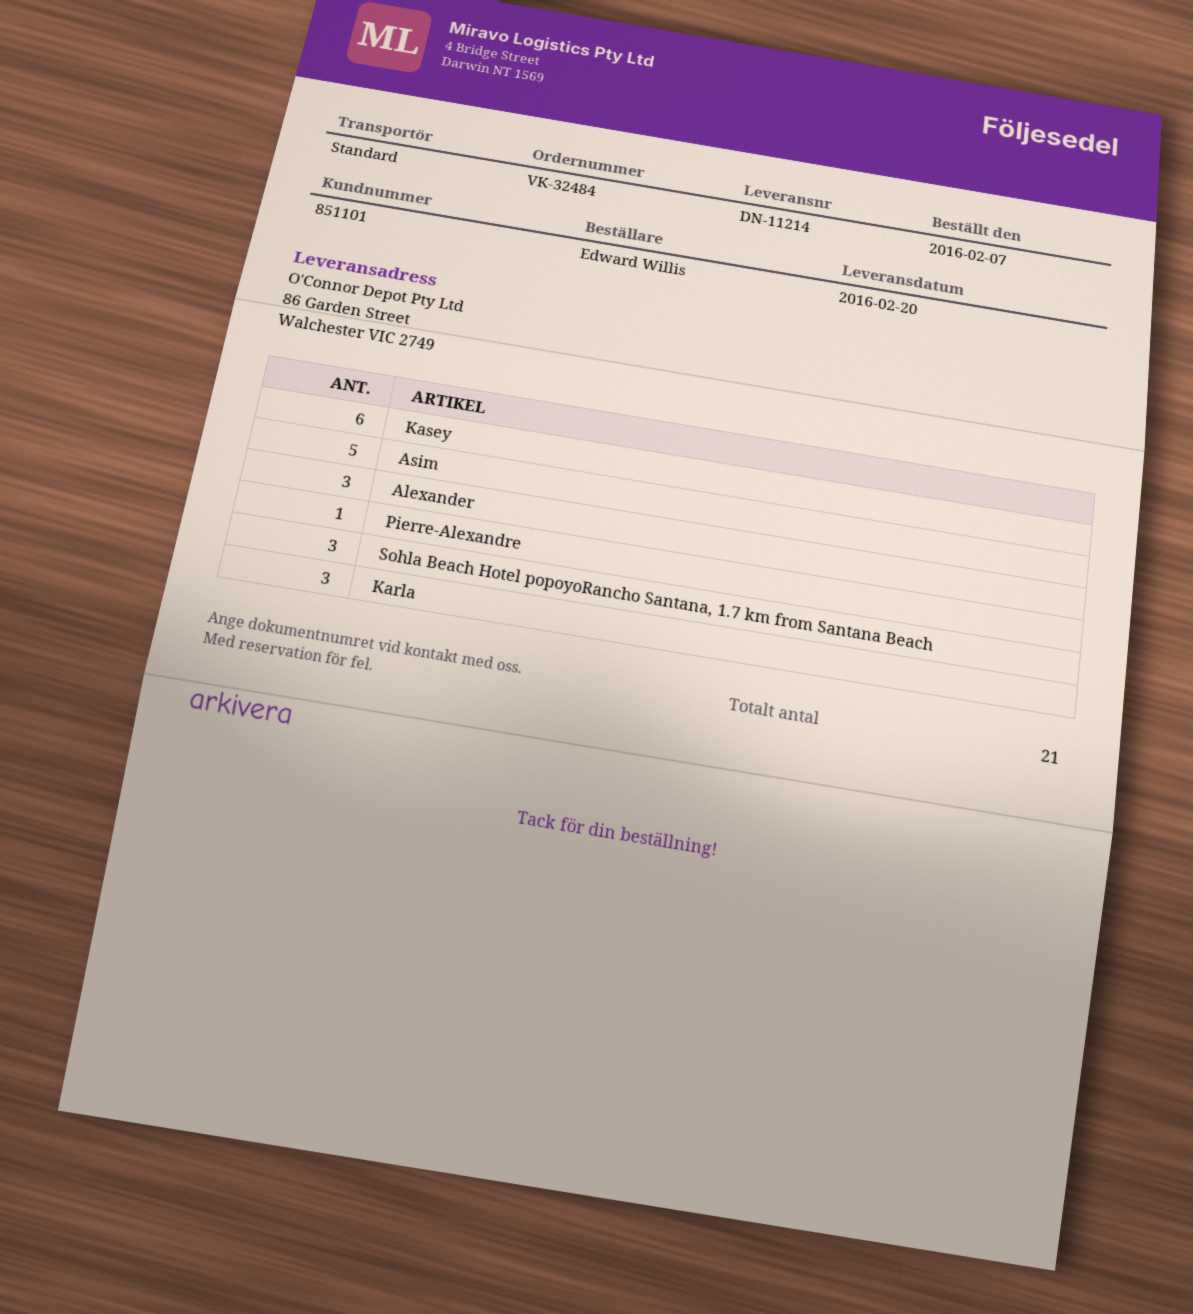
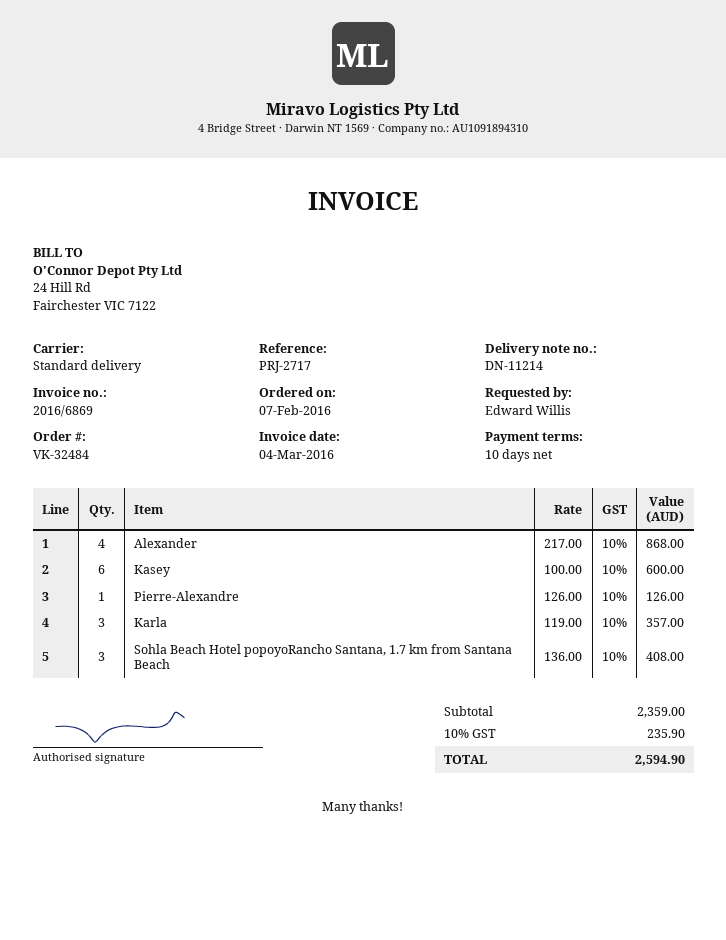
Asim: 5 -> none
Alexander: 3 -> 4

